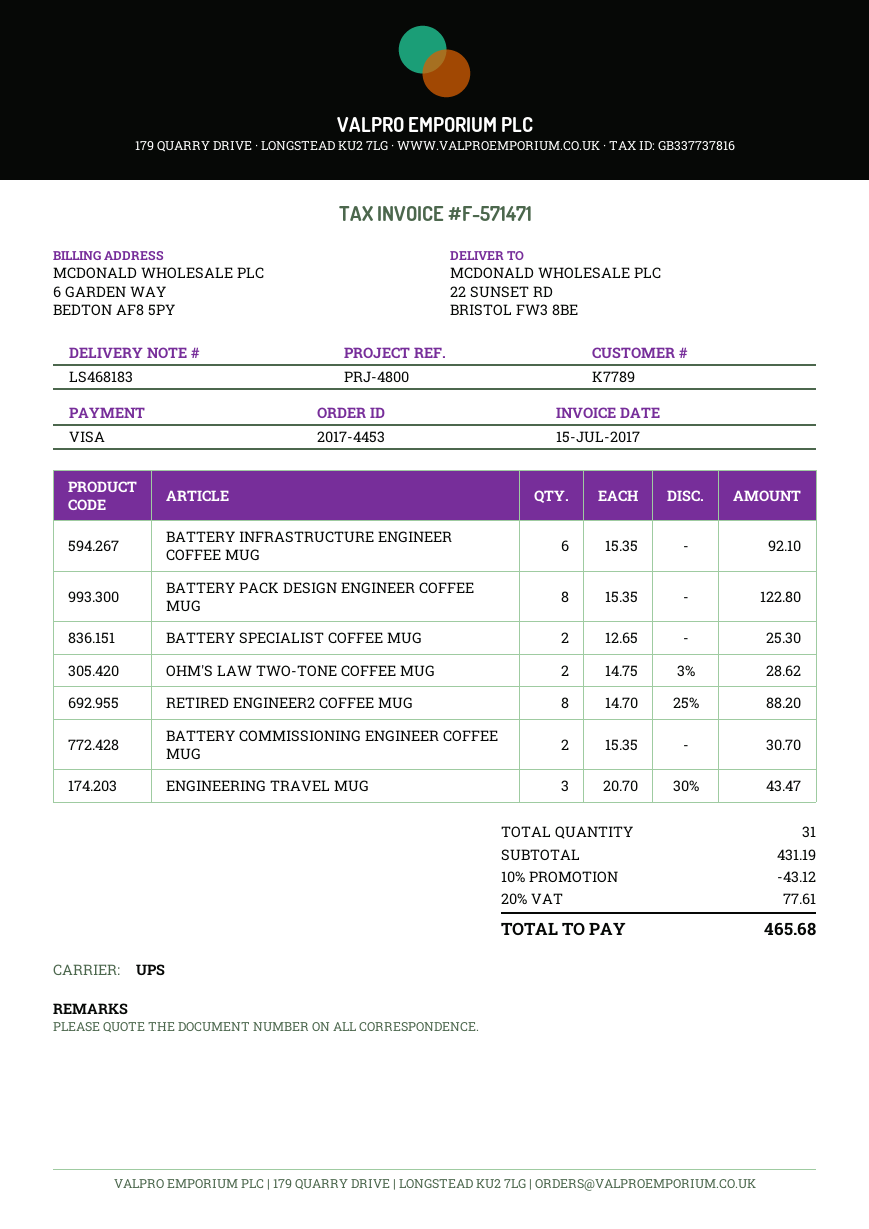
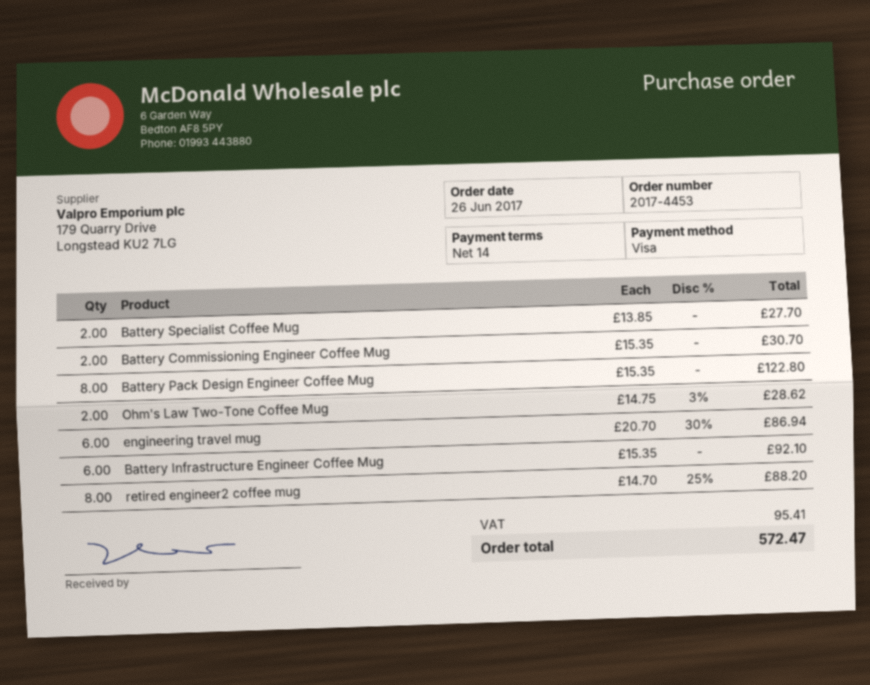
BATTERY SPECIALIST COFFEE MUG: 2 x 12.65 = 25.30 -> 2 x 13.85 = 27.70
ENGINEERING TRAVEL MUG: 3 x 20.70 - 30% = 43.47 -> 6 x 20.70 - 30% = 86.94
discount: 10% = 43.12 -> none
tax: 77.61 -> 95.41
total: 465.68 -> 572.47

